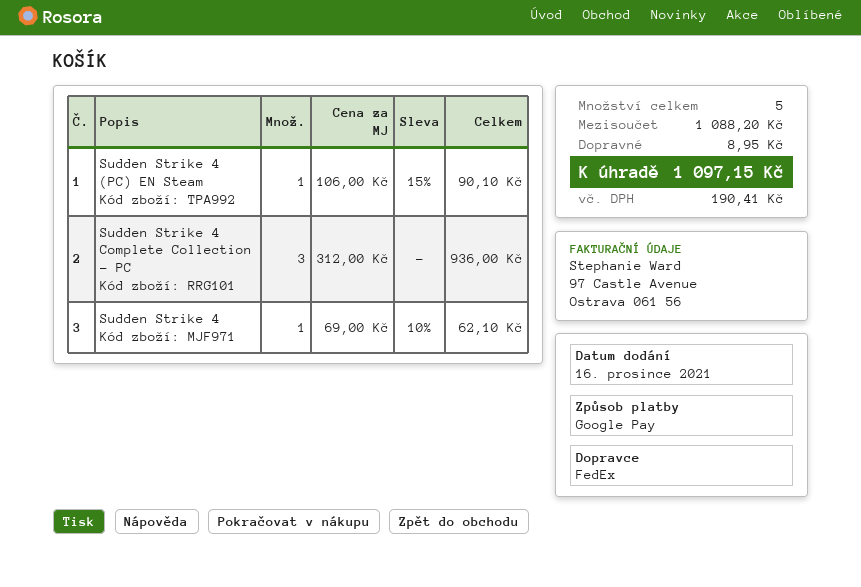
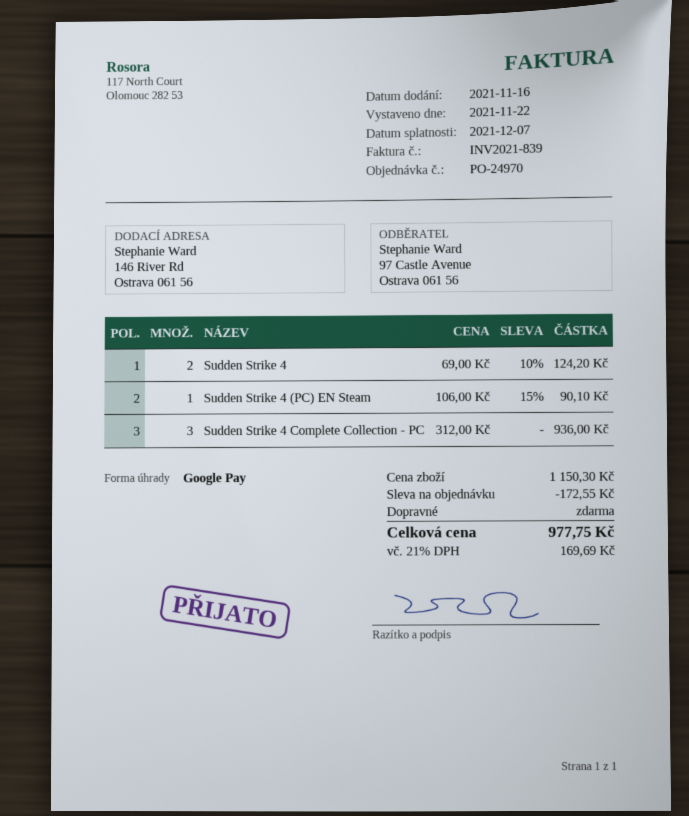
delivery date: 2021-12-16 -> 2021-11-16
Sudden Strike 4: 1 x 69.00 - 10% = 62.10 -> 2 x 69.00 - 10% = 124.20
subtotal: 1088.20 -> 1150.30
discount: none -> 172.55
shipping: 8.95 -> 0.00
tax: 190.41 -> 169.69
total: 1097.15 -> 977.75

